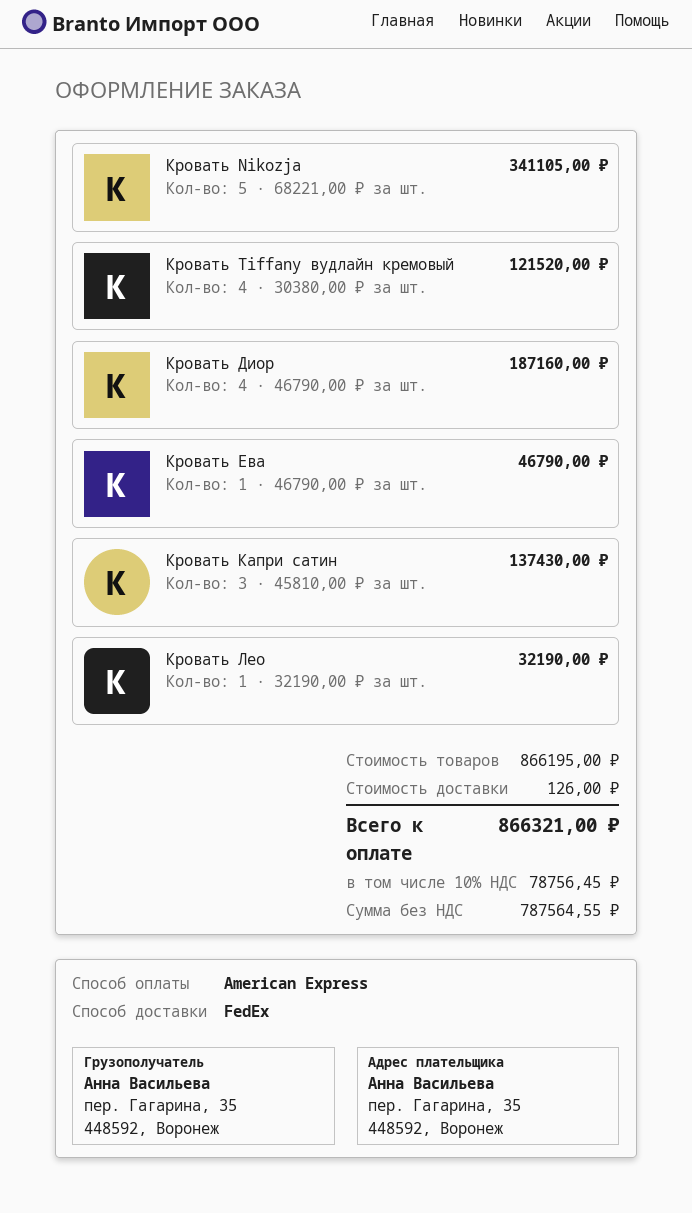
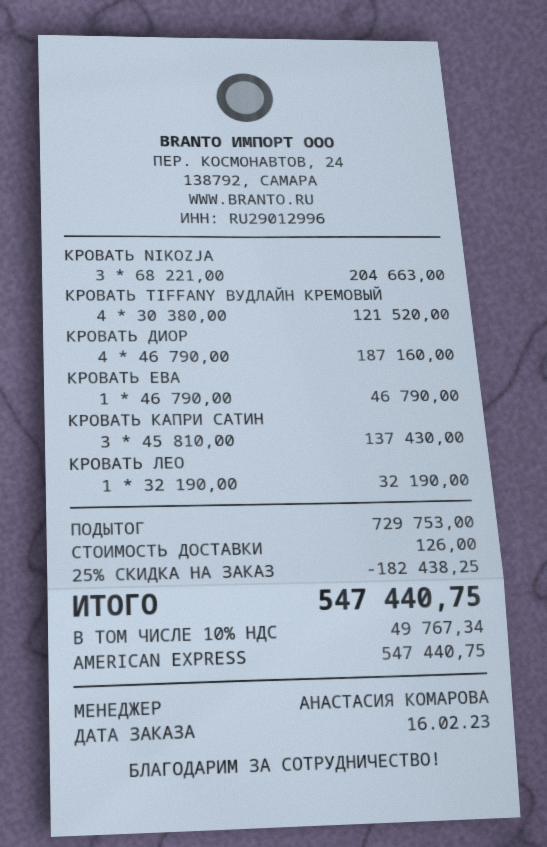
Кровать Nikozja: 5 x 68221.00 = 341105.00 -> 3 x 68221.00 = 204663.00
subtotal: 866195.00 -> 729753.00
discount: none -> 25% = 182438.25
tax: 10% = 78756.45 -> 10% = 49767.34
total: 866321.00 -> 547440.75

